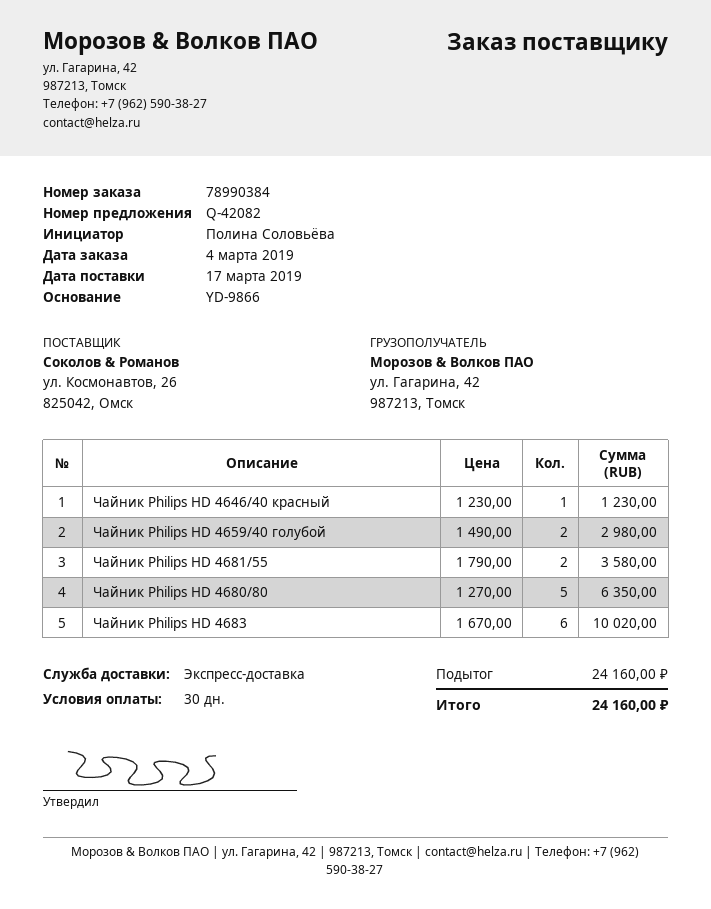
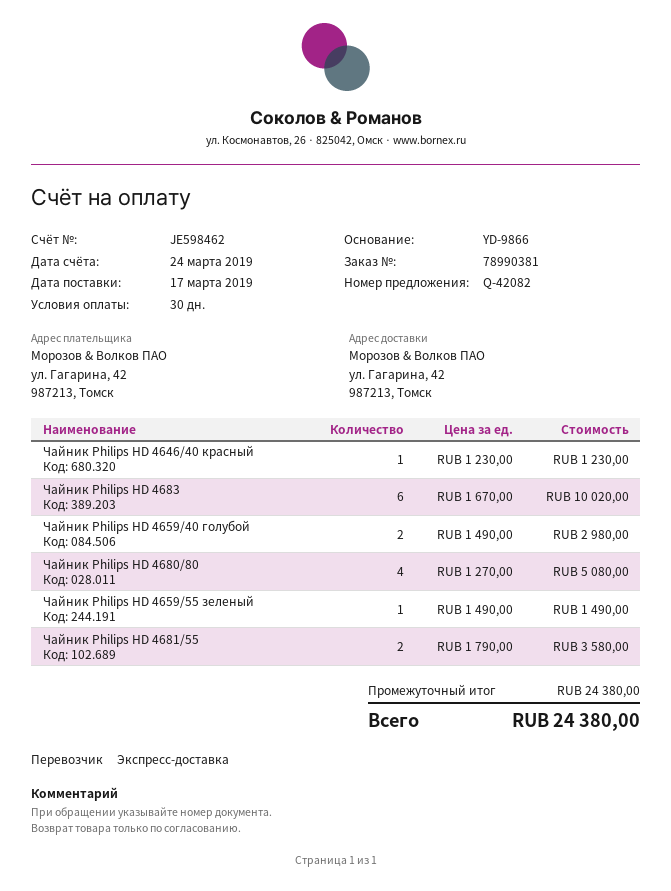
order number: 78990384 -> 78990381
Чайник Philips HD 4680/80: 5 x 1270.00 = 6350.00 -> 4 x 1270.00 = 5080.00
Чайник Philips HD 4659/55 зеленый: none -> 1 x 1490.00 = 1490.00
subtotal: 24160.00 -> 24380.00
total: 24160.00 -> 24380.00

